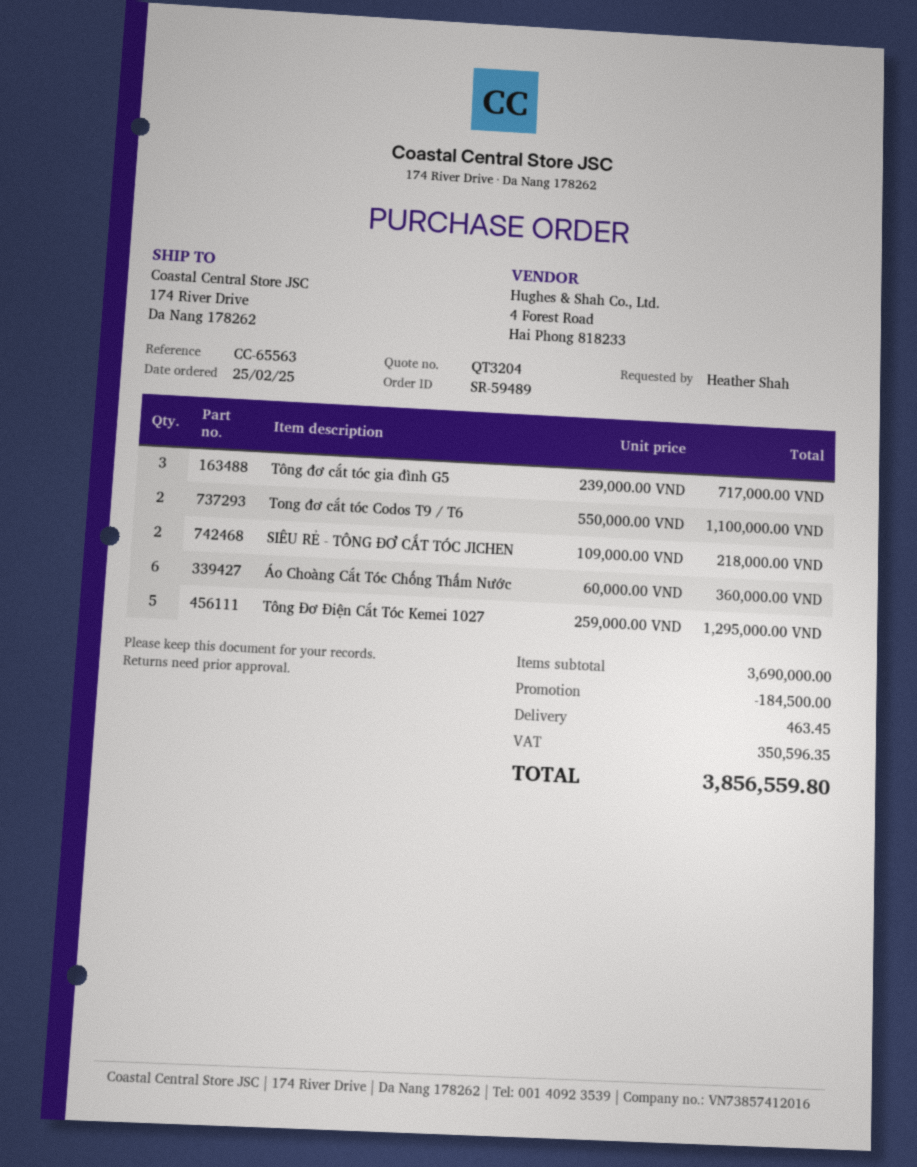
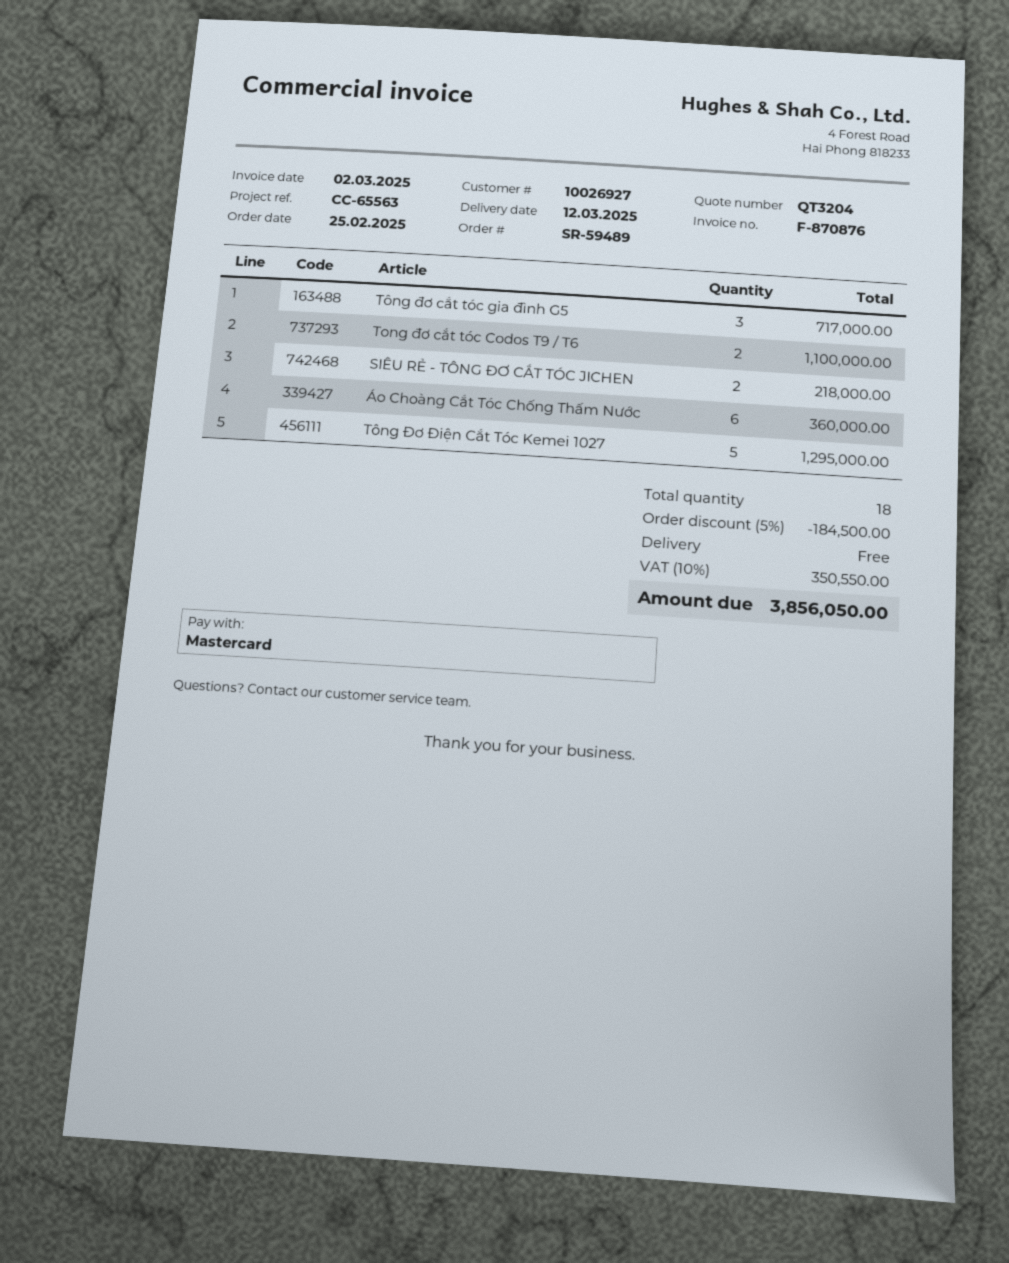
shipping: 463.45 -> 0.00
tax: 350596.35 -> 350550.00
total: 3856559.80 -> 3856050.00

